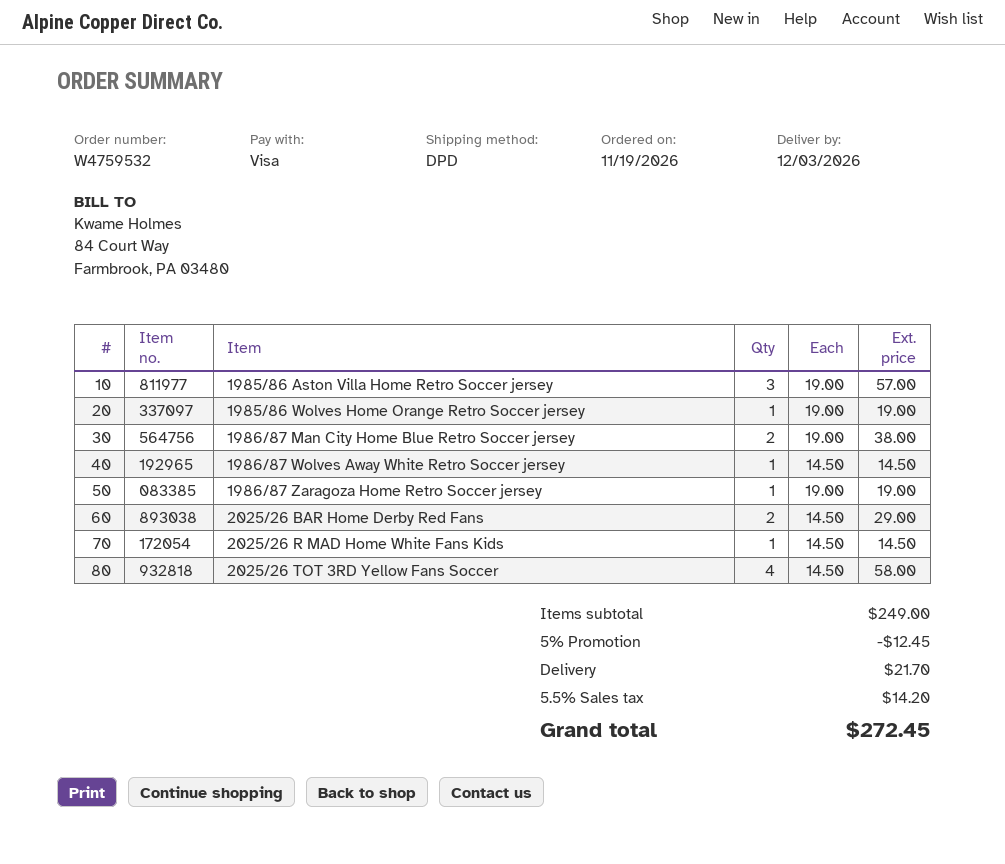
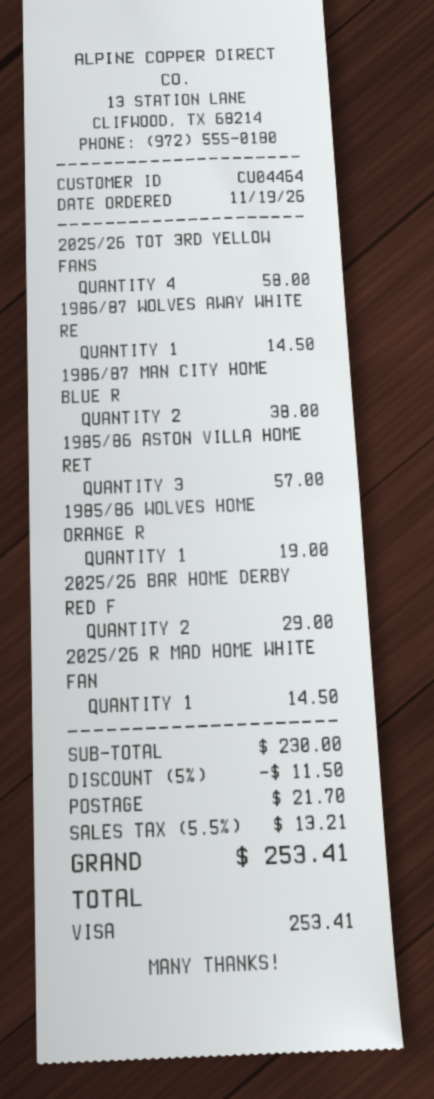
1986/87 Zaragoza Home Retro Soccer jersey: 1 for 19.00 -> none
subtotal: 249.00 -> 230.00
discount: 5% = 12.45 -> 5% = 11.50
tax: 5.5% = 14.20 -> 5.5% = 13.21
total: 272.45 -> 253.41

